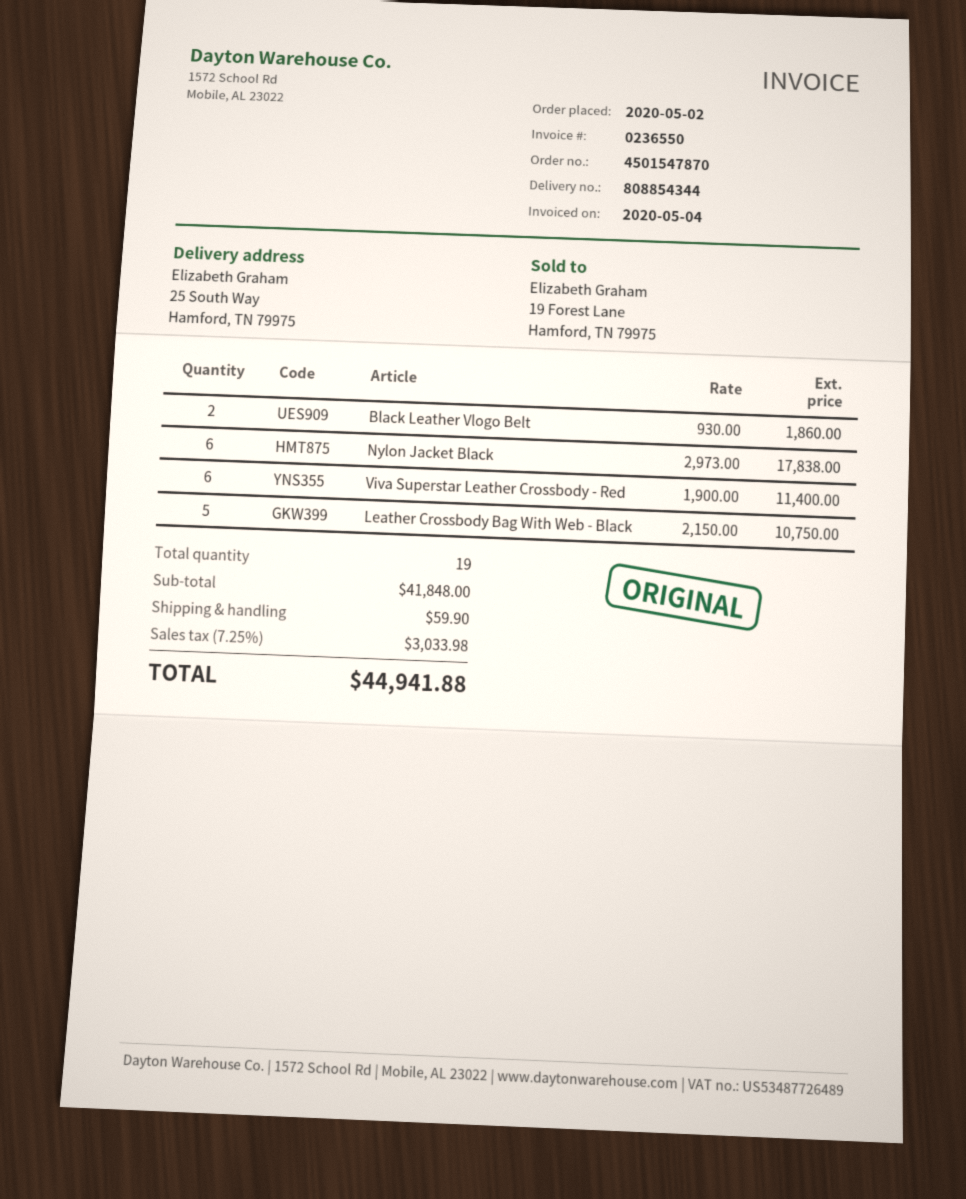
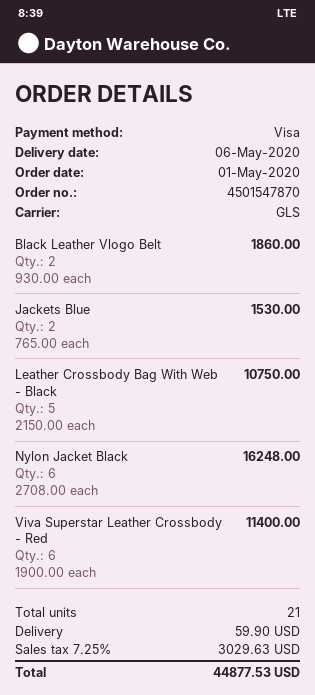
order date: 2020-05-02 -> 2020-05-01
Nylon Jacket Black: 6 x 2973.00 = 17838.00 -> 6 x 2708.00 = 16248.00
Jackets Blue: none -> 2 x 765.00 = 1530.00
total quantity: 19 -> 21
tax: 7.25% = 3033.98 -> 7.25% = 3029.63
total: 44941.88 -> 44877.53

